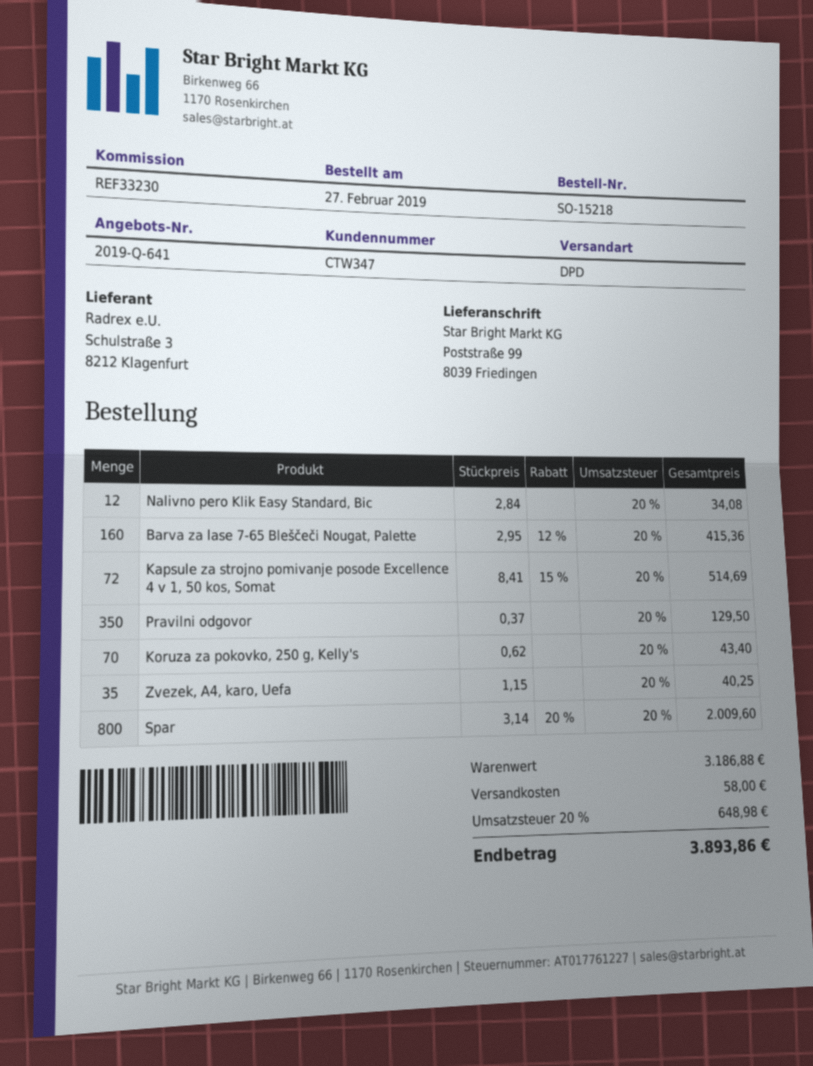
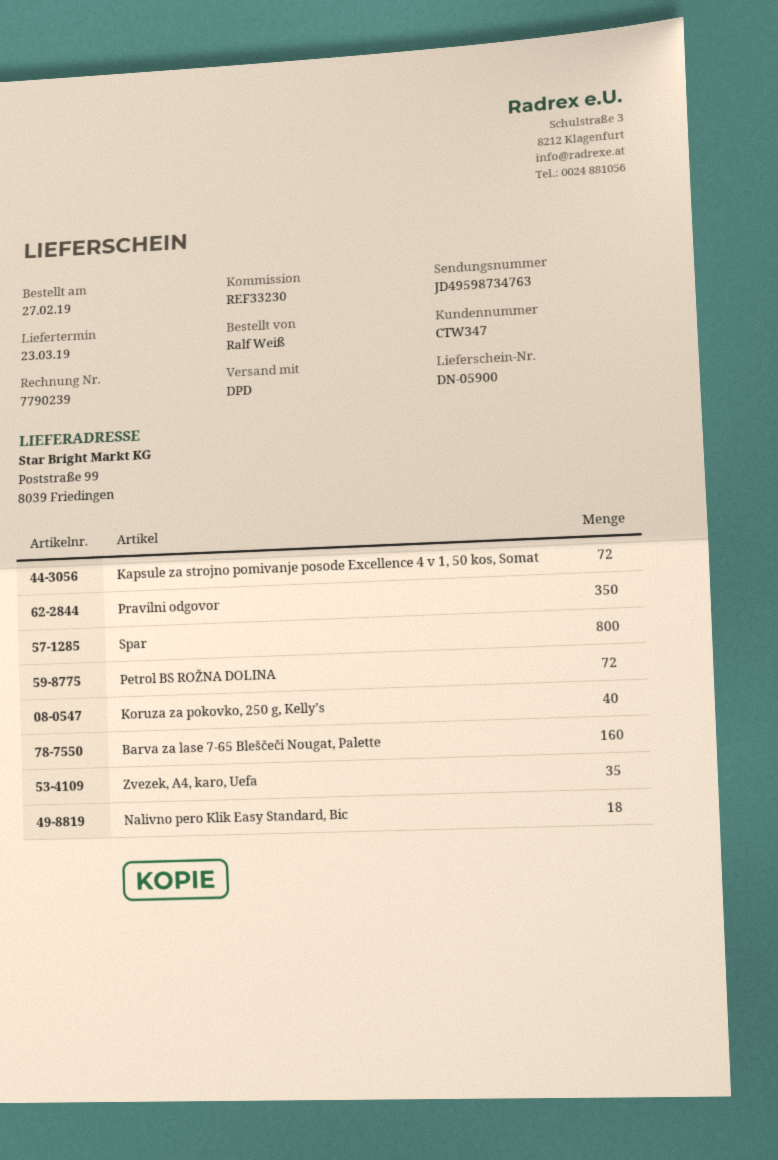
Nalivno pero Klik Easy Standard, Bic: 12 -> 18
Koruza za pokovko, 250 g, Kelly's: 70 -> 40
Petrol BS ROŽNA DOLINA: none -> 72

